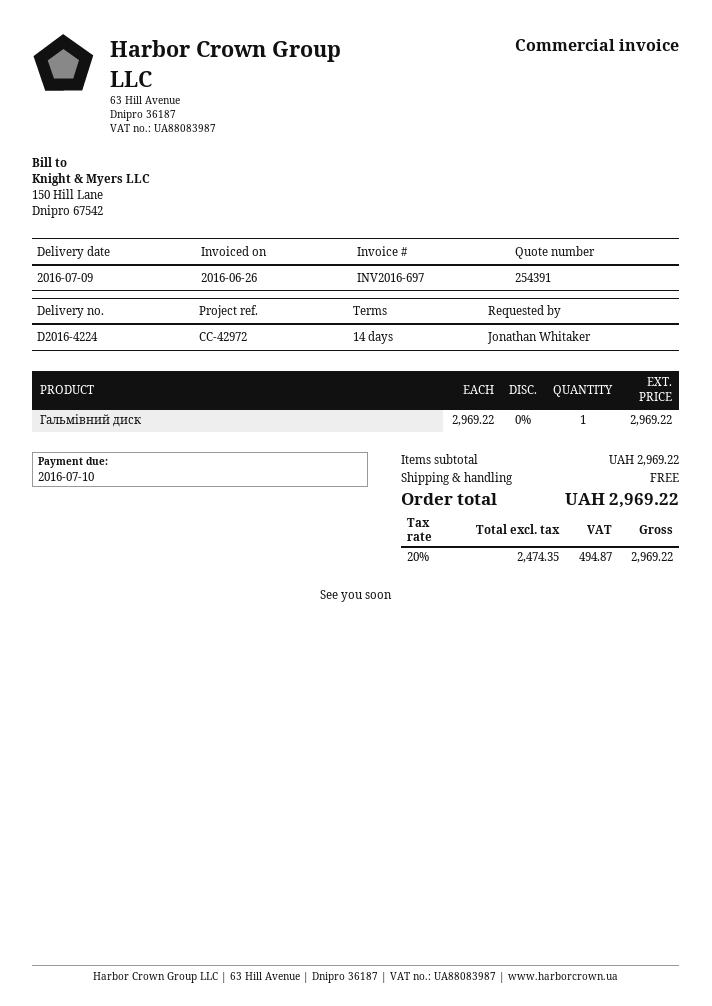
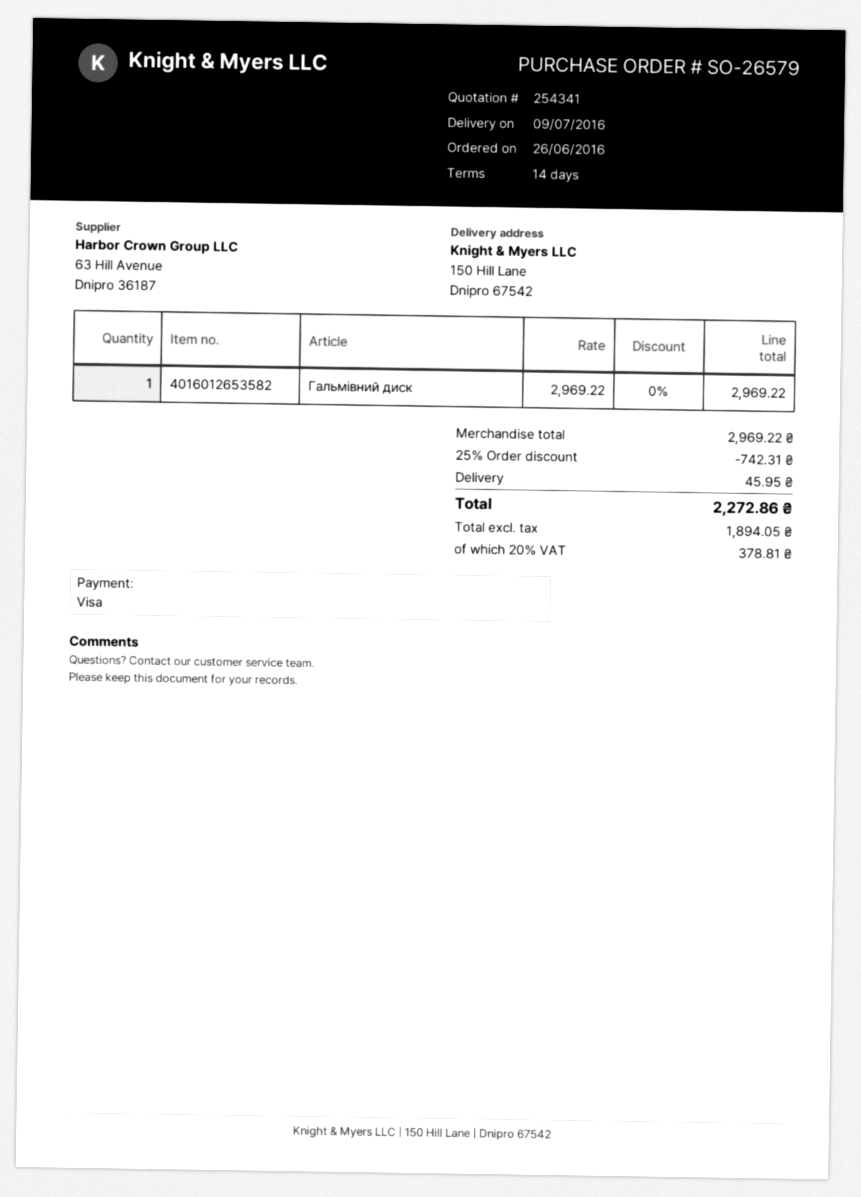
quote number: 254391 -> 254341
discount: none -> 25% = 742.31
shipping: 0.00 -> 45.95
net: 2474.35 -> 1894.05
tax: 20% = 494.87 -> 20% = 378.81
total: 2969.22 -> 2272.86

